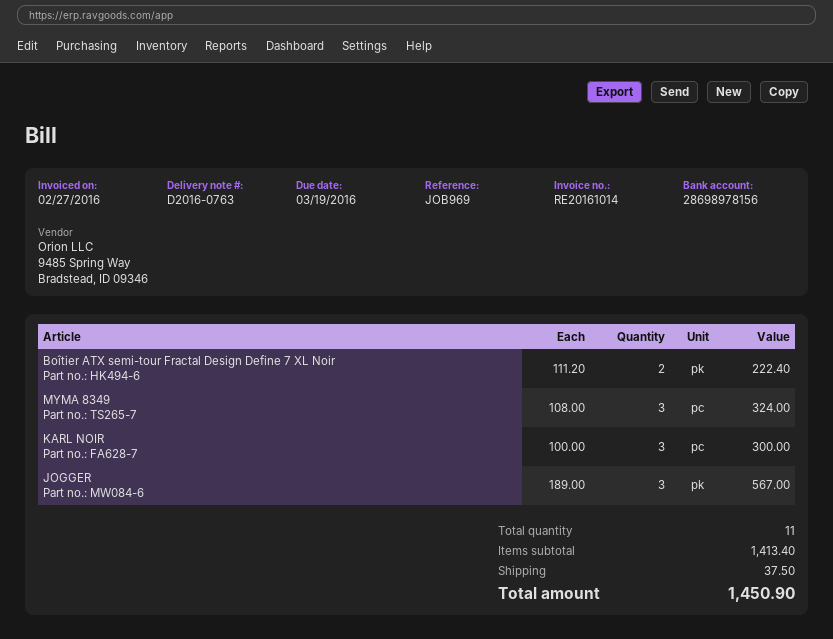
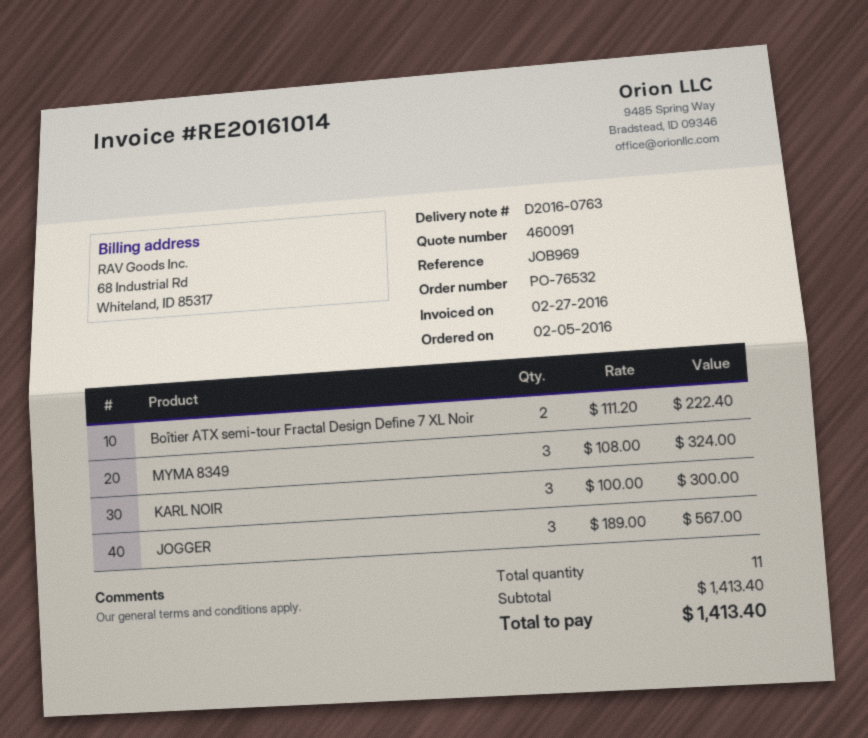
shipping: 37.50 -> none
total: 1450.90 -> 1413.40

